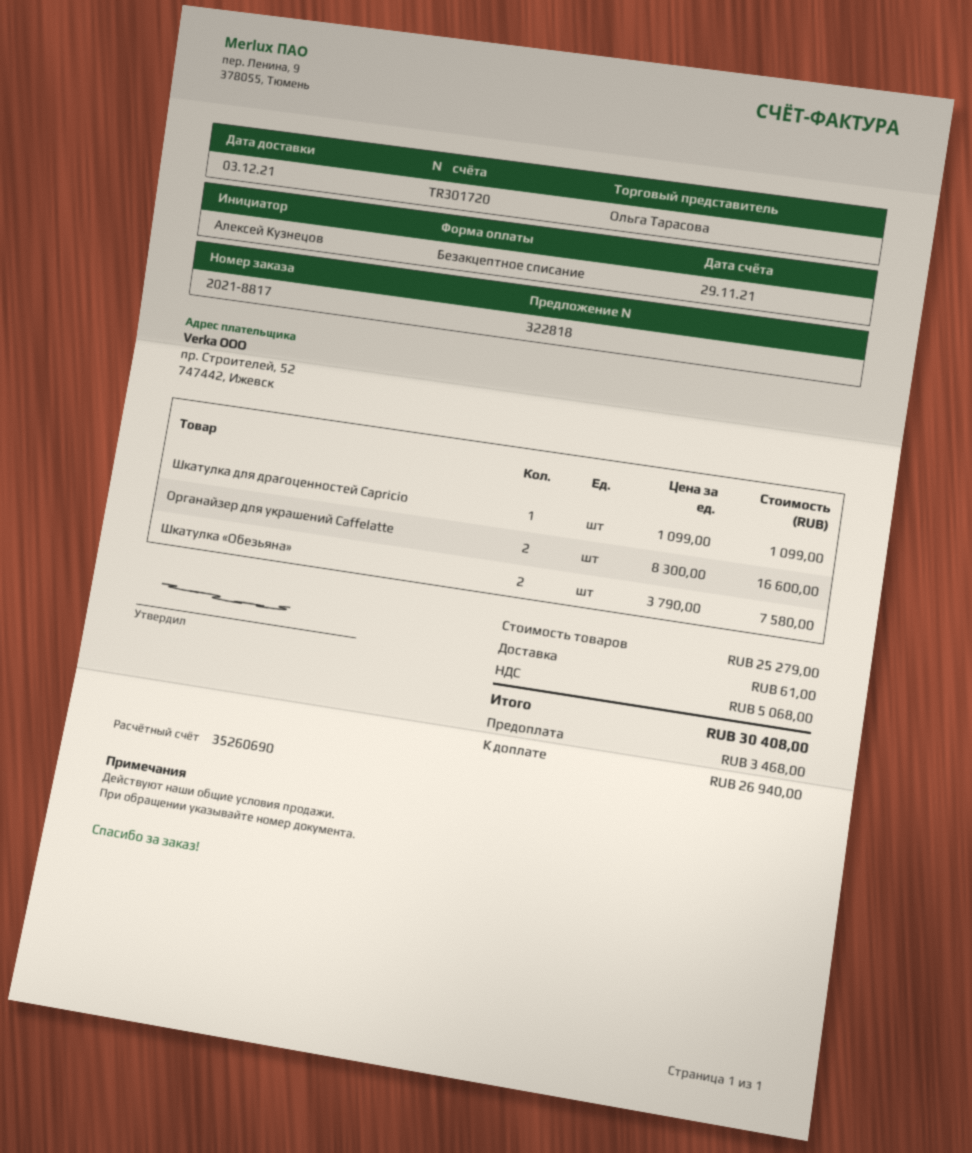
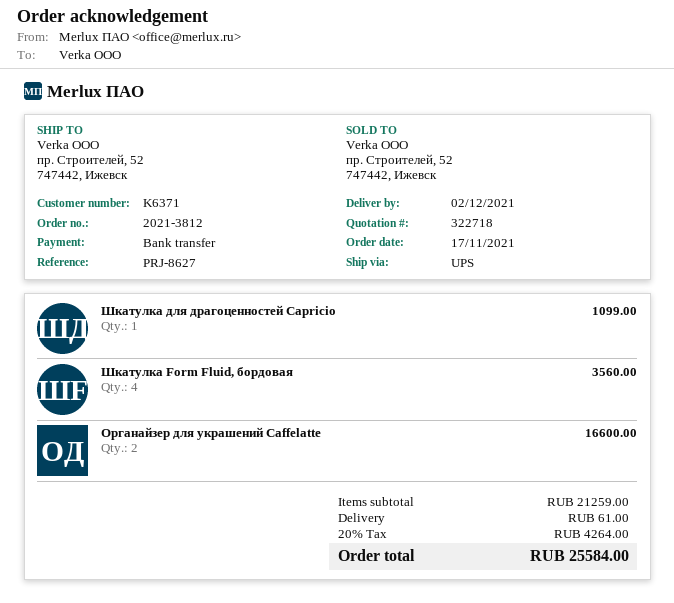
quote number: 322818 -> 322718
order number: 2021-8817 -> 2021-3812
delivery date: 2021-12-03 -> 2021-12-02
payment method: direct debit -> bank transfer
Шкатулка «Обезьяна»: 2 for 7580.00 -> none
Шкатулка Form Fluid, бордовая: none -> 4 for 3560.00
subtotal: 25279.00 -> 21259.00
tax: 5068.00 -> 4264.00
total: 30408.00 -> 25584.00

